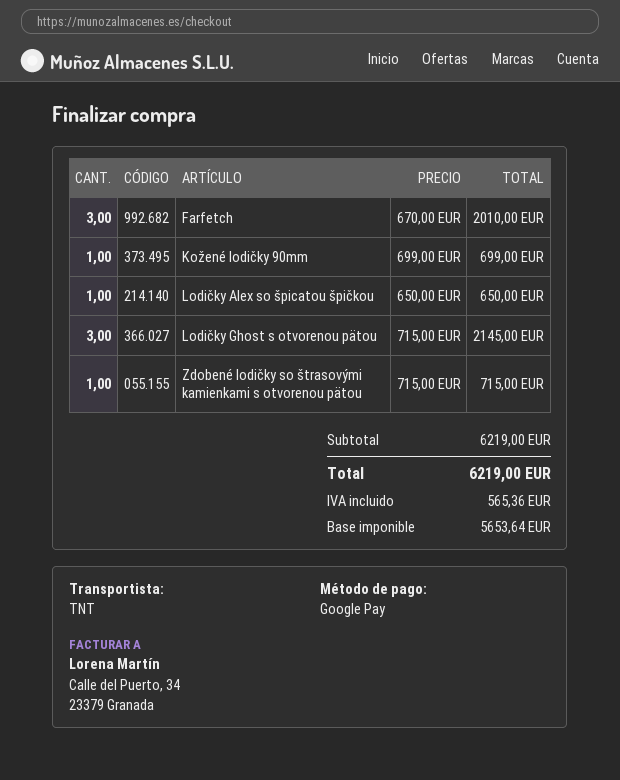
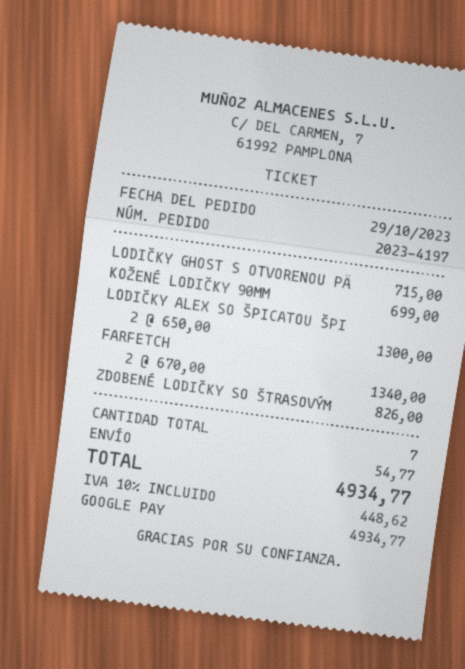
Farfetch: 3 x 670.00 = 2010.00 -> 2 x 670.00 = 1340.00
Lodičky Alex so špicatou špičkou: 1 x 650.00 = 650.00 -> 2 x 650.00 = 1300.00
Lodičky Ghost s otvorenou pätou: 3 x 715.00 = 2145.00 -> 1 x 715.00 = 715.00
Zdobené lodičky so štrasovými kamienkami s otvorenou pätou: 1 x 715.00 = 715.00 -> 1 x 826.00 = 826.00
shipping: none -> 54.77
tax: 565.36 -> 448.62
total: 6219.00 -> 4934.77

